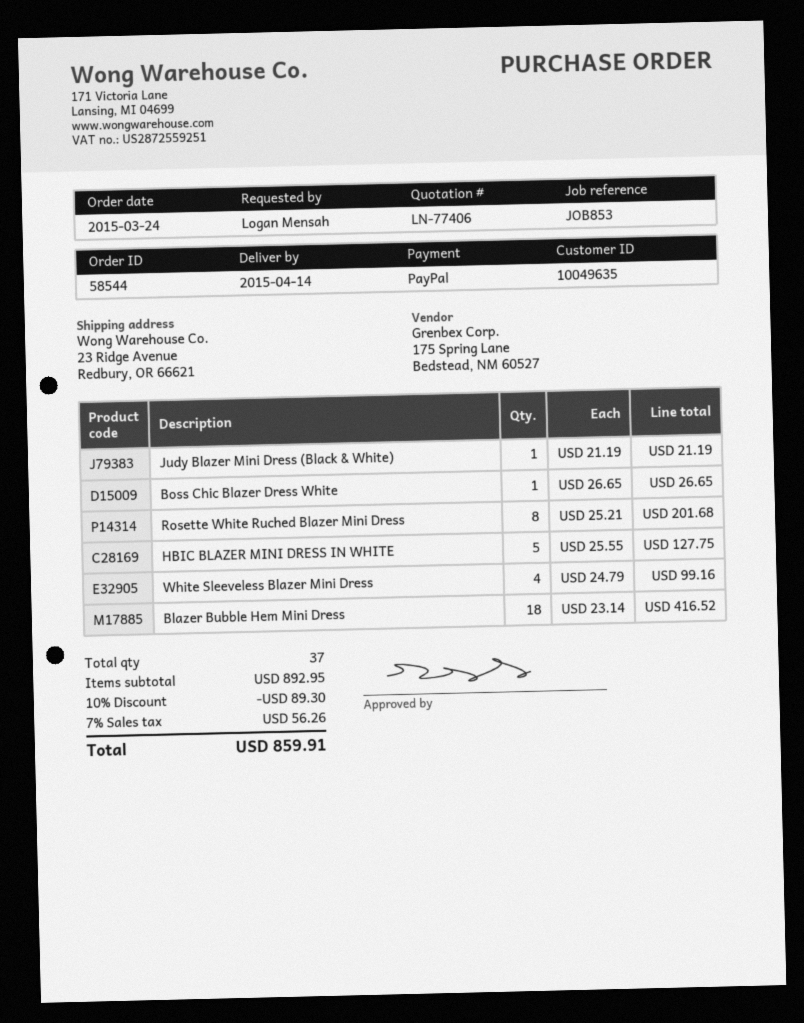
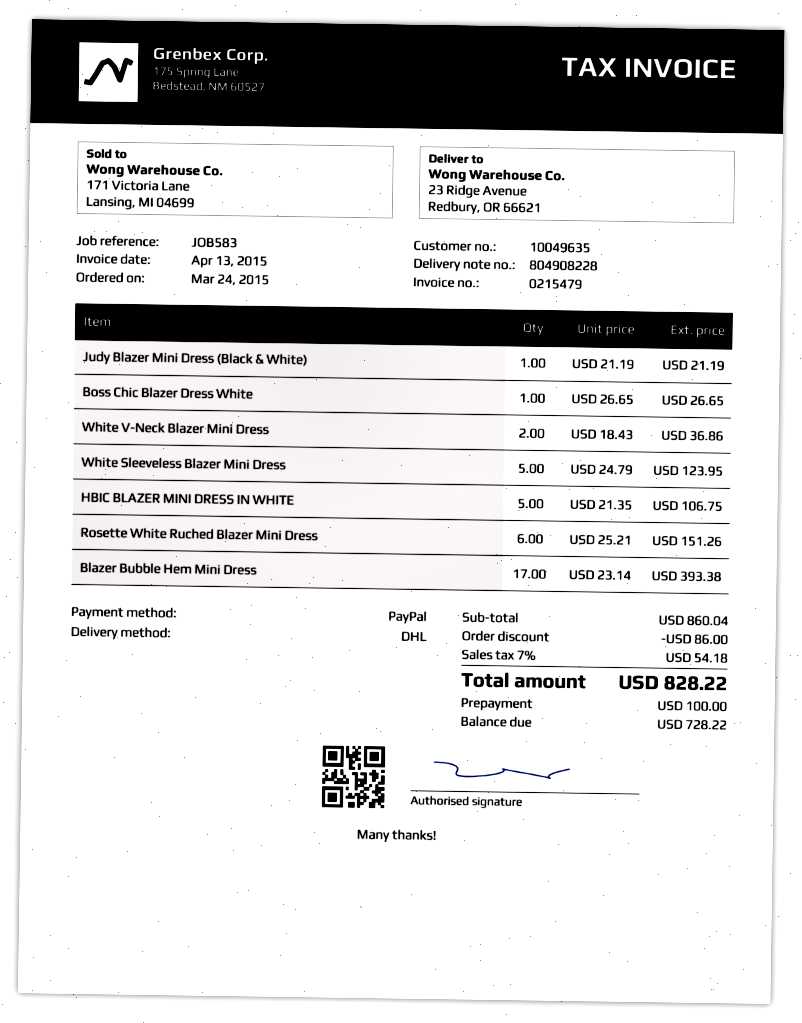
reference: JOB853 -> JOB583
Rosette White Ruched Blazer Mini Dress: 8 x 25.21 = 201.68 -> 6 x 25.21 = 151.26
HBIC BLAZER MINI DRESS IN WHITE: 5 x 25.55 = 127.75 -> 5 x 21.35 = 106.75
White Sleeveless Blazer Mini Dress: 4 x 24.79 = 99.16 -> 5 x 24.79 = 123.95
Blazer Bubble Hem Mini Dress: 18 x 23.14 = 416.52 -> 17 x 23.14 = 393.38
White V-Neck Blazer Mini Dress: none -> 2 x 18.43 = 36.86
subtotal: 892.95 -> 860.04
discount: 89.30 -> 86.00
tax: 7% = 56.26 -> 7% = 54.18
total: 859.91 -> 828.22

